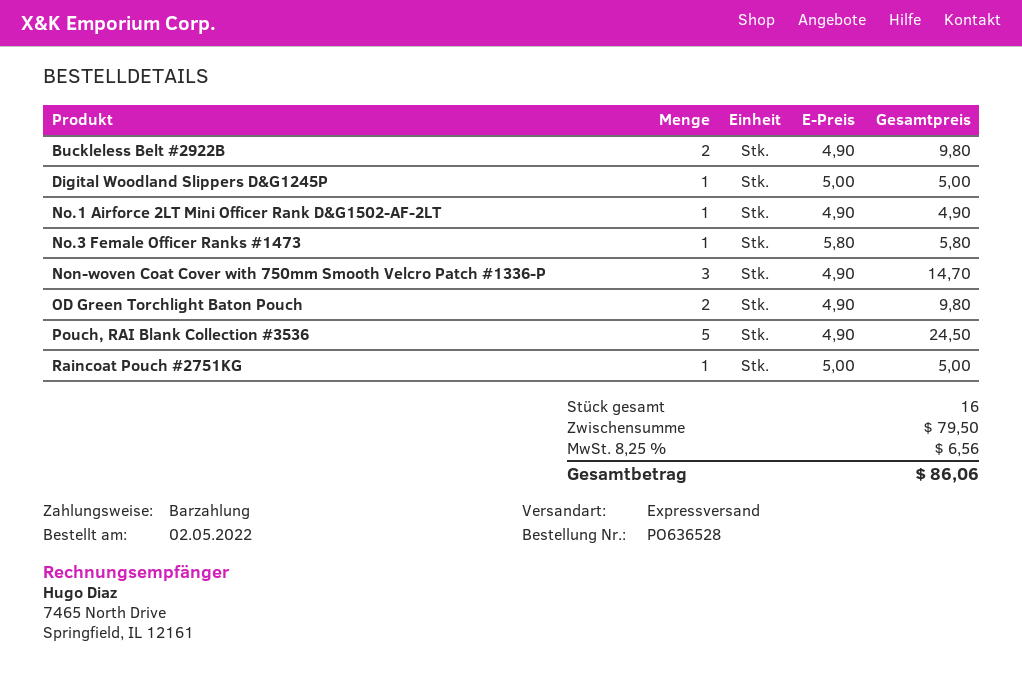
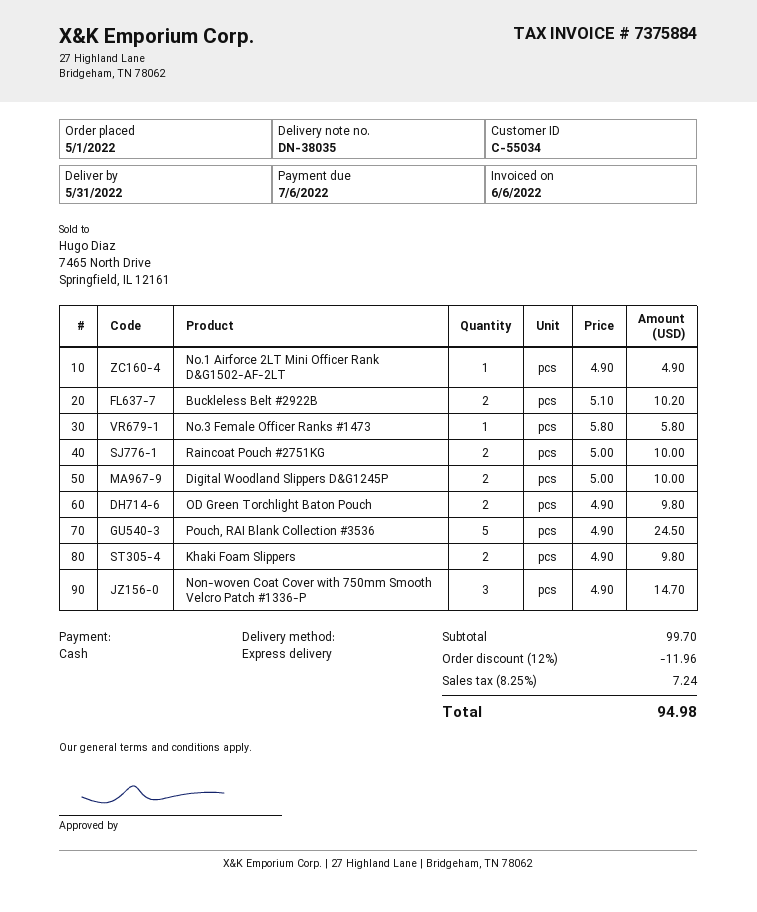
order date: 2022-05-02 -> 2022-05-01
Buckleless Belt #2922B: 2 x 4.90 = 9.80 -> 2 x 5.10 = 10.20
Digital Woodland Slippers D&G1245P: 1 x 5.00 = 5.00 -> 2 x 5.00 = 10.00
Raincoat Pouch #2751KG: 1 x 5.00 = 5.00 -> 2 x 5.00 = 10.00
Khaki Foam Slippers: none -> 2 x 4.90 = 9.80
subtotal: 79.50 -> 99.70
discount: none -> 12% = 11.96
tax: 8.25% = 6.56 -> 8.25% = 7.24
total: 86.06 -> 94.98

